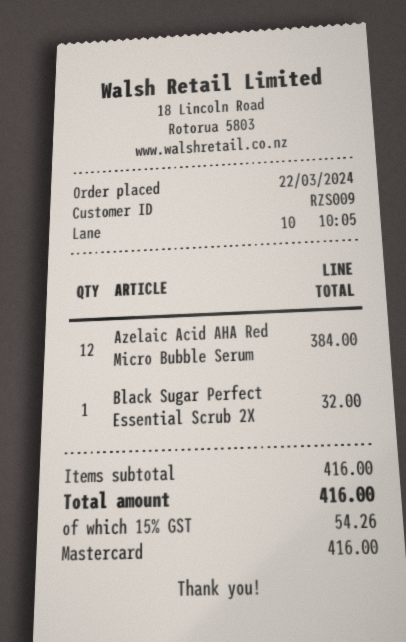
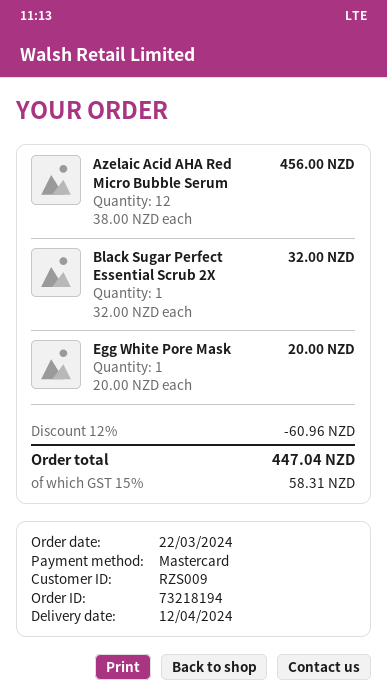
Azelaic Acid AHA Red Micro Bubble Serum: 12 for 384.00 -> 12 for 456.00
Egg White Pore Mask: none -> 1 for 20.00
discount: none -> 12% = 60.96
tax: 15% = 54.26 -> 15% = 58.31
total: 416.00 -> 447.04

